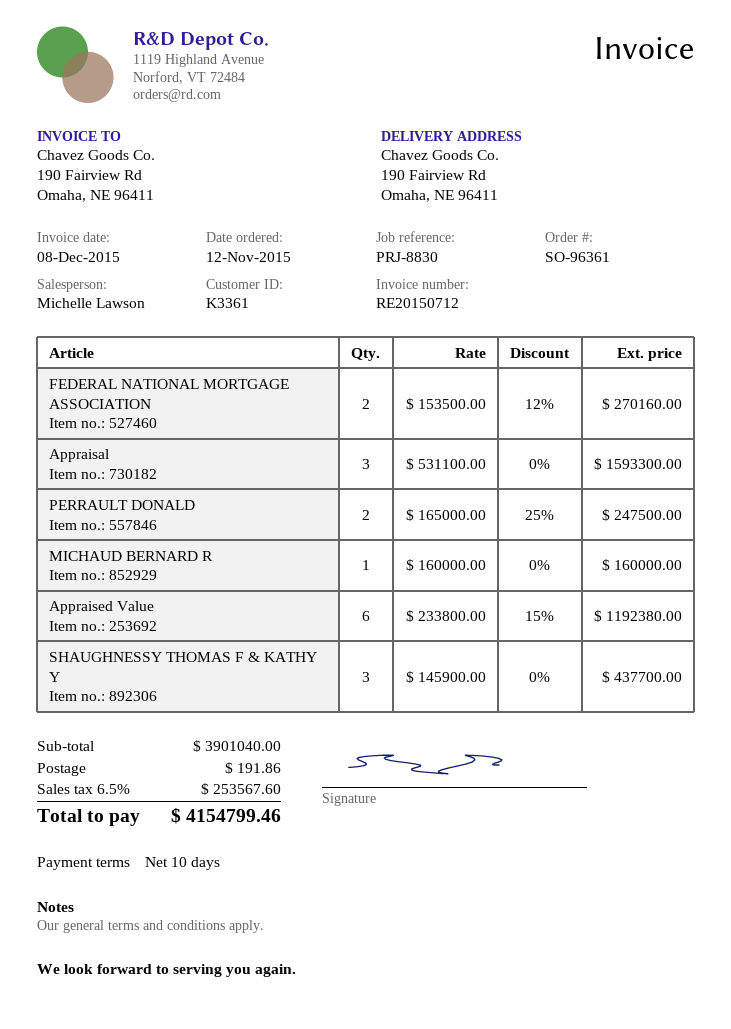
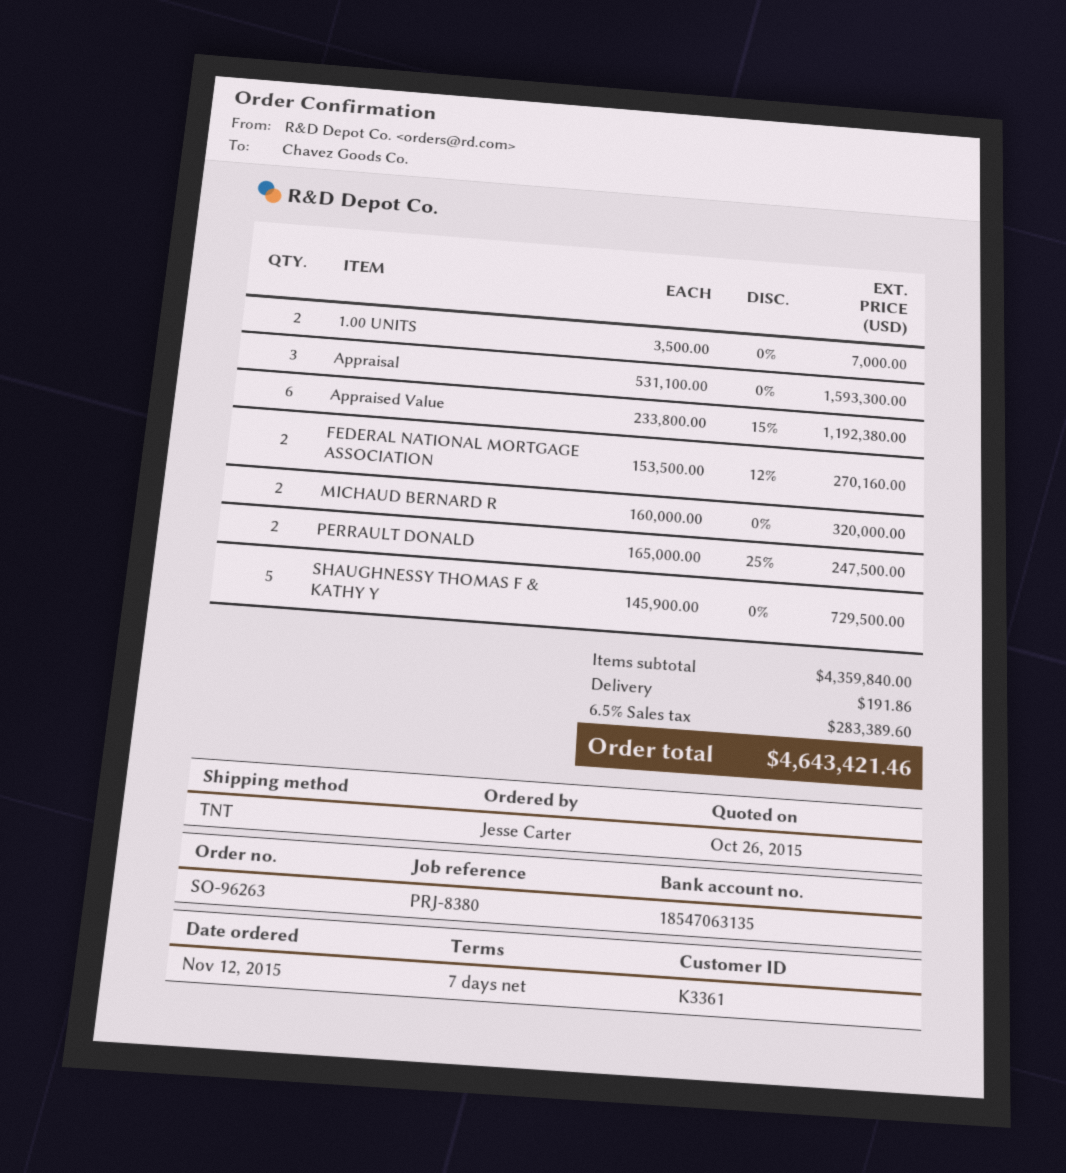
order number: SO-96361 -> SO-96263
payment terms: 10 days -> 7 days
reference: PRJ-8830 -> PRJ-8380
MICHAUD BERNARD R: 1 x 160000.00 = 160000.00 -> 2 x 160000.00 = 320000.00
SHAUGHNESSY THOMAS F & KATHY Y: 3 x 145900.00 = 437700.00 -> 5 x 145900.00 = 729500.00
1.00 UNITS: none -> 2 x 3500.00 = 7000.00
subtotal: 3901040.00 -> 4359840.00
tax: 6.5% = 253567.60 -> 6.5% = 283389.60
total: 4154799.46 -> 4643421.46

